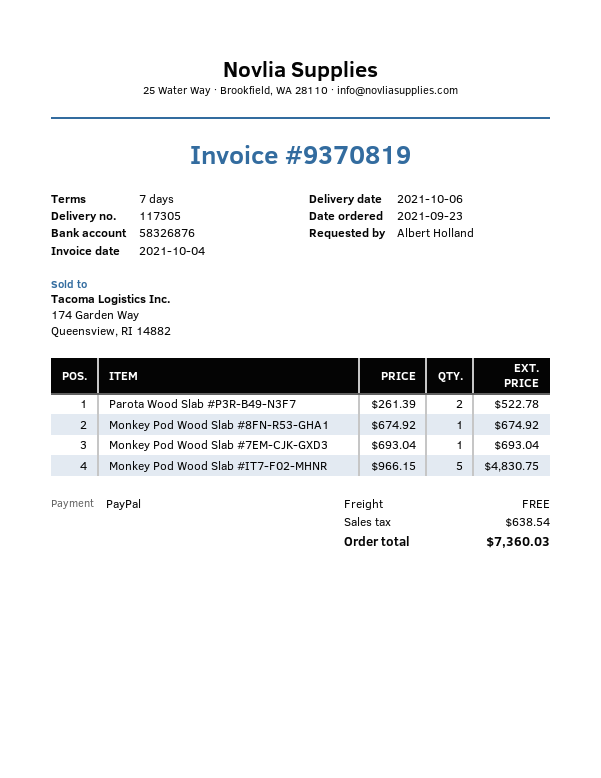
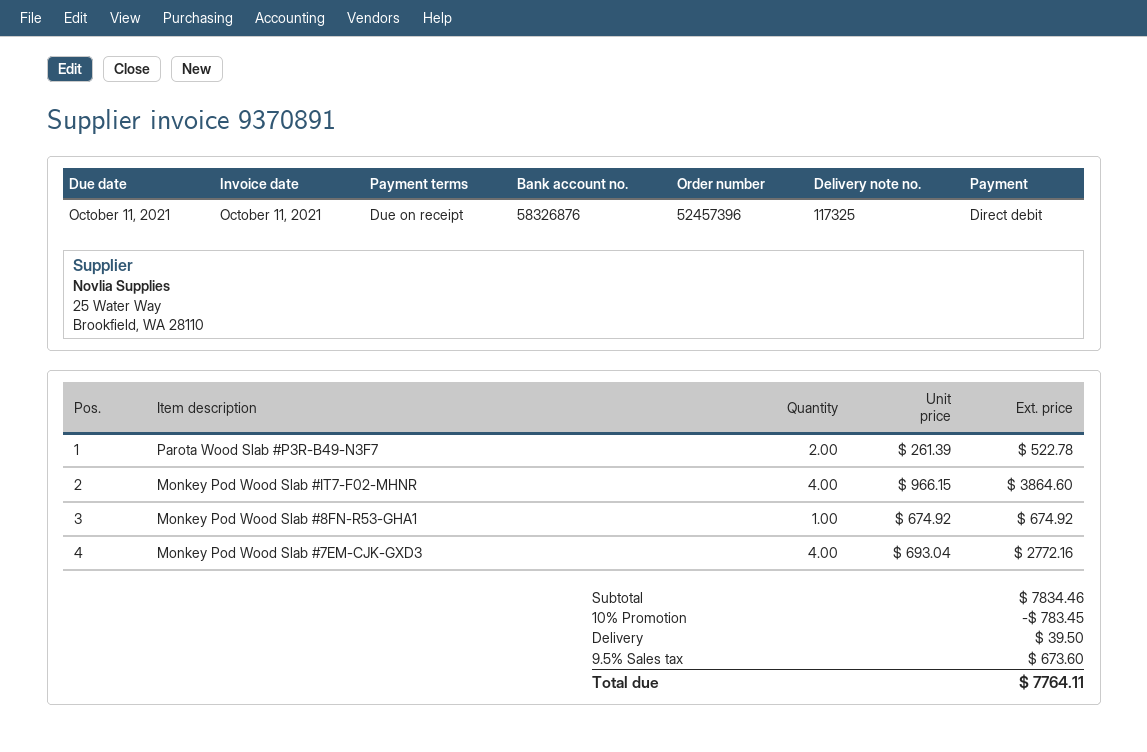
delivery note number: 117305 -> 117325
invoice number: 9370819 -> 9370891
invoice date: 2021-10-04 -> 2021-10-11
payment terms: 7 days -> on receipt
payment method: PayPal -> direct debit
Monkey Pod Wood Slab #7EM-CJK-GXD3: 1 x 693.04 = 693.04 -> 4 x 693.04 = 2772.16
Monkey Pod Wood Slab #IT7-F02-MHNR: 5 x 966.15 = 4830.75 -> 4 x 966.15 = 3864.60
discount: none -> 10% = 783.45
shipping: 0.00 -> 39.50
tax: 638.54 -> 673.60
total: 7360.03 -> 7764.11

